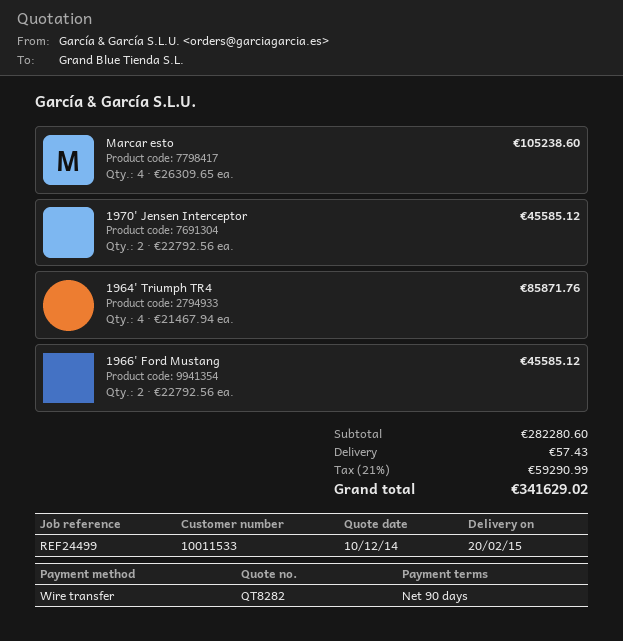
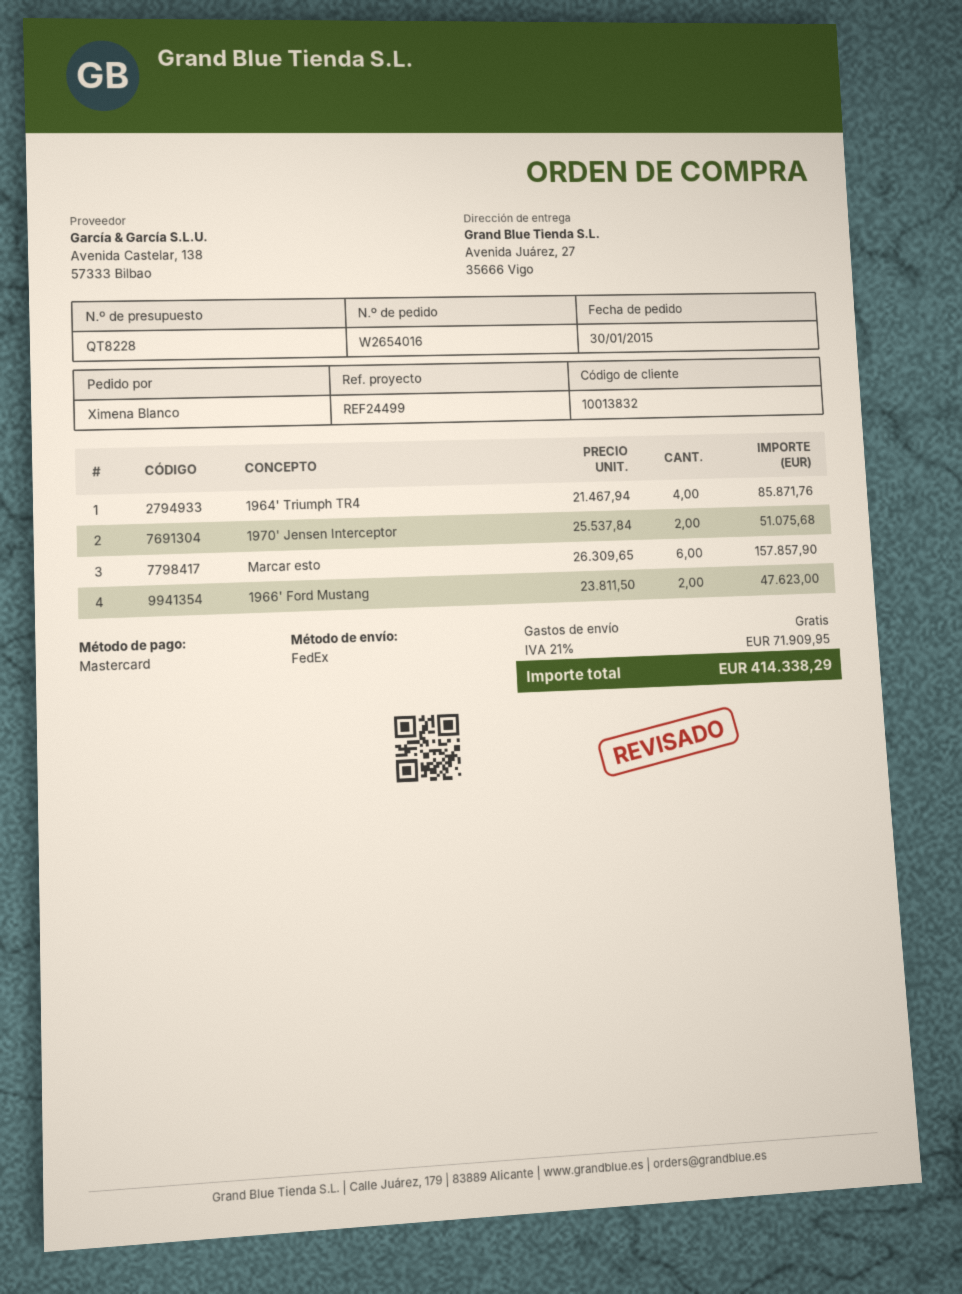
quote number: QT8282 -> QT8228
customer number: 10011533 -> 10013832
payment method: bank transfer -> Mastercard
Marcar esto: 4 x 26309.65 = 105238.60 -> 6 x 26309.65 = 157857.90
1970' Jensen Interceptor: 2 x 22792.56 = 45585.12 -> 2 x 25537.84 = 51075.68
1966' Ford Mustang: 2 x 22792.56 = 45585.12 -> 2 x 23811.50 = 47623.00
shipping: 57.43 -> 0.00
tax: 21% = 59290.99 -> 21% = 71909.95
total: 341629.02 -> 414338.29

